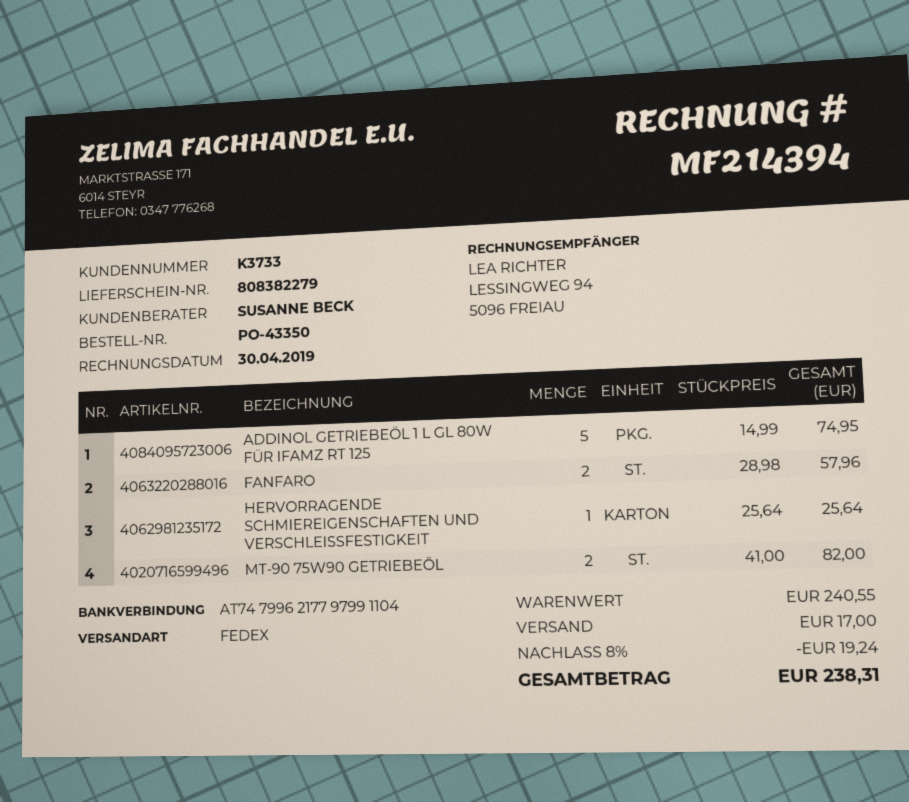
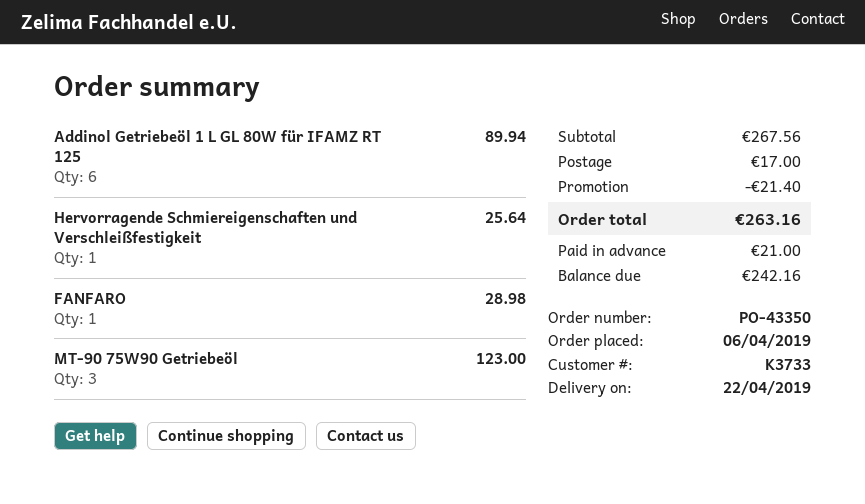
ADDINOL GETRIEBEÖL 1 L GL 80W FÜR IFAMZ RT 125: 5 for 74.95 -> 6 for 89.94
FANFARO: 2 for 57.96 -> 1 for 28.98
MT-90 75W90 GETRIEBEÖL: 2 for 82.00 -> 3 for 123.00
subtotal: 240.55 -> 267.56
discount: 19.24 -> 21.40
total: 238.31 -> 263.16

